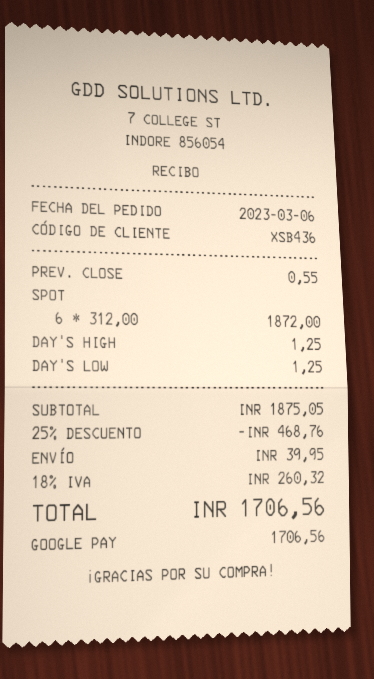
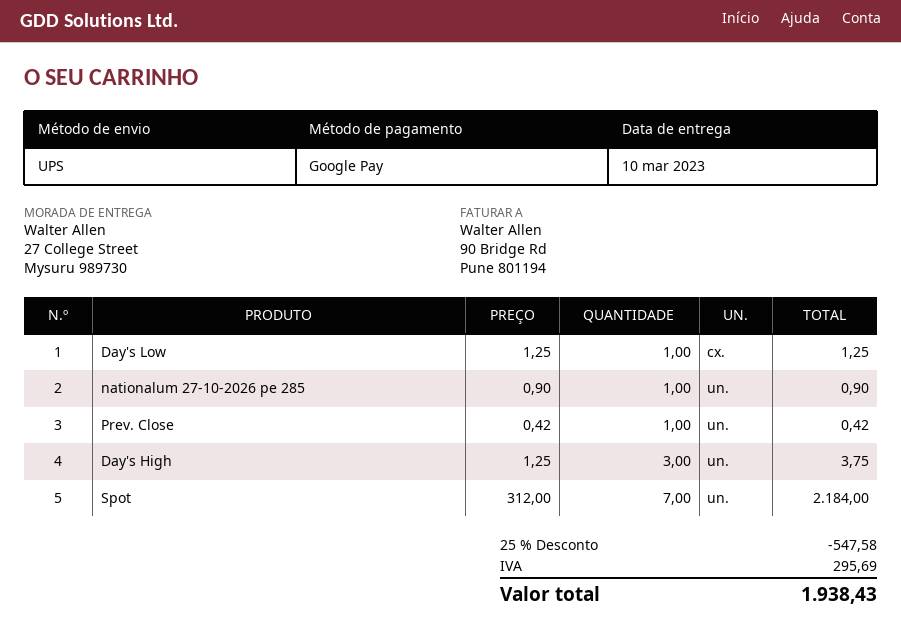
PREV. CLOSE: 1 x 0.55 = 0.55 -> 1 x 0.42 = 0.42
SPOT: 6 x 312.00 = 1872.00 -> 7 x 312.00 = 2184.00
DAY'S HIGH: 1 x 1.25 = 1.25 -> 3 x 1.25 = 3.75
nationalum 27-10-2026 pe 285: none -> 1 x 0.90 = 0.90
discount: 25% = 468.76 -> 25% = 547.58
shipping: 39.95 -> none
tax: 260.32 -> 295.69
total: 1706.56 -> 1938.43

